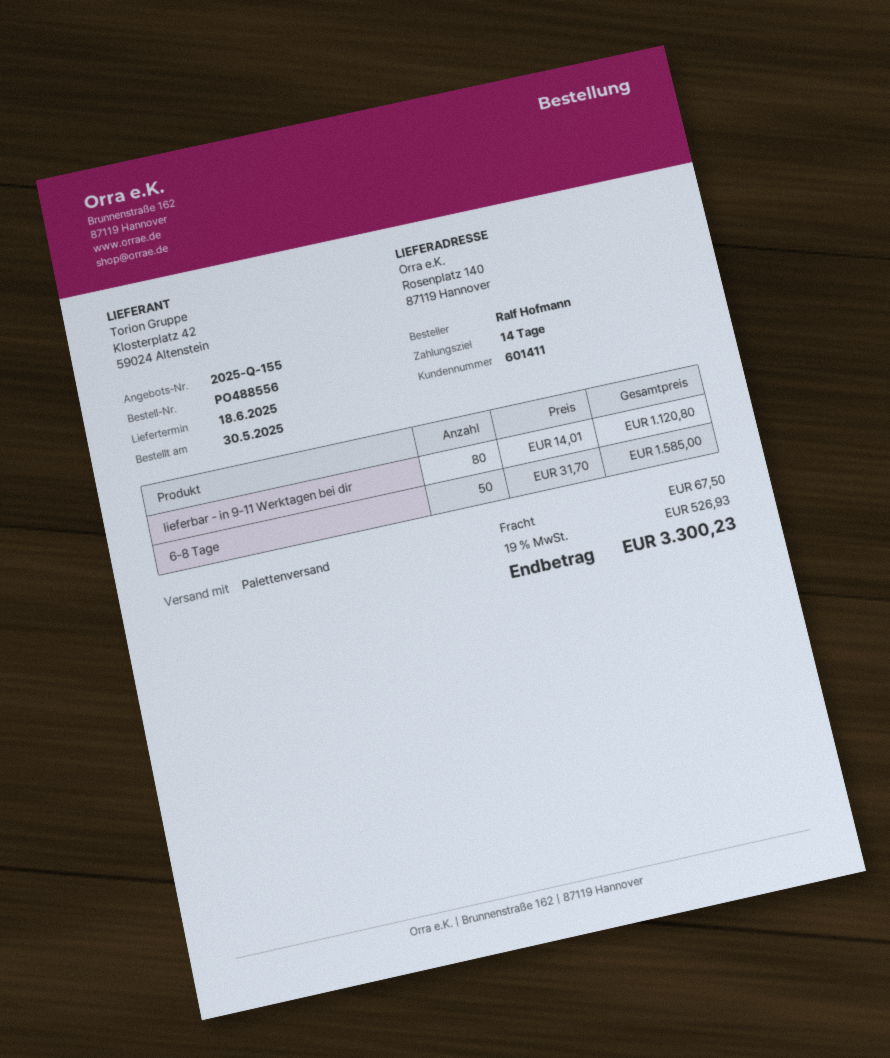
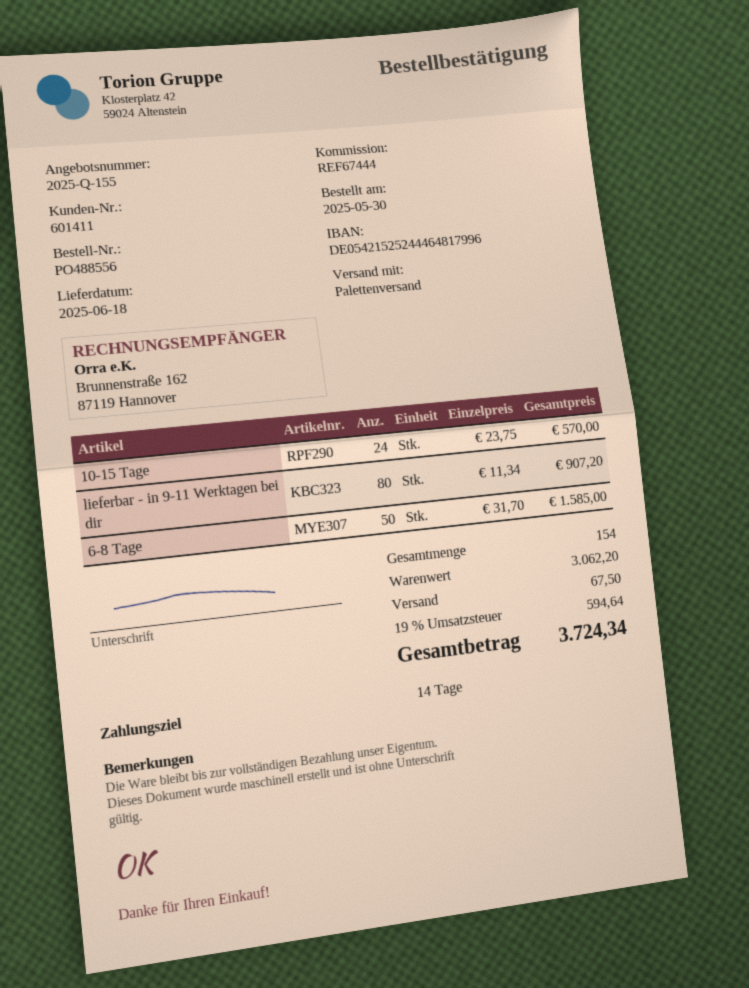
lieferbar - in 9-11 Werktagen bei dir: 80 x 14.01 = 1120.80 -> 80 x 11.34 = 907.20
10-15 Tage: none -> 24 x 23.75 = 570.00
tax: 19% = 526.93 -> 19% = 594.64
total: 3300.23 -> 3724.34

